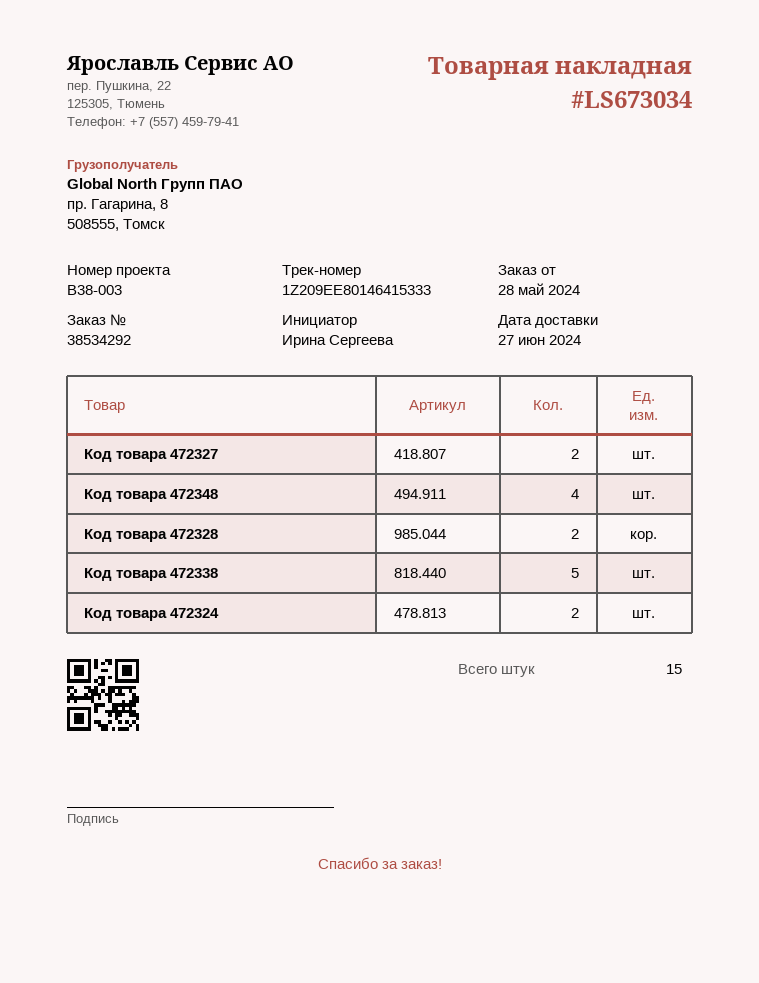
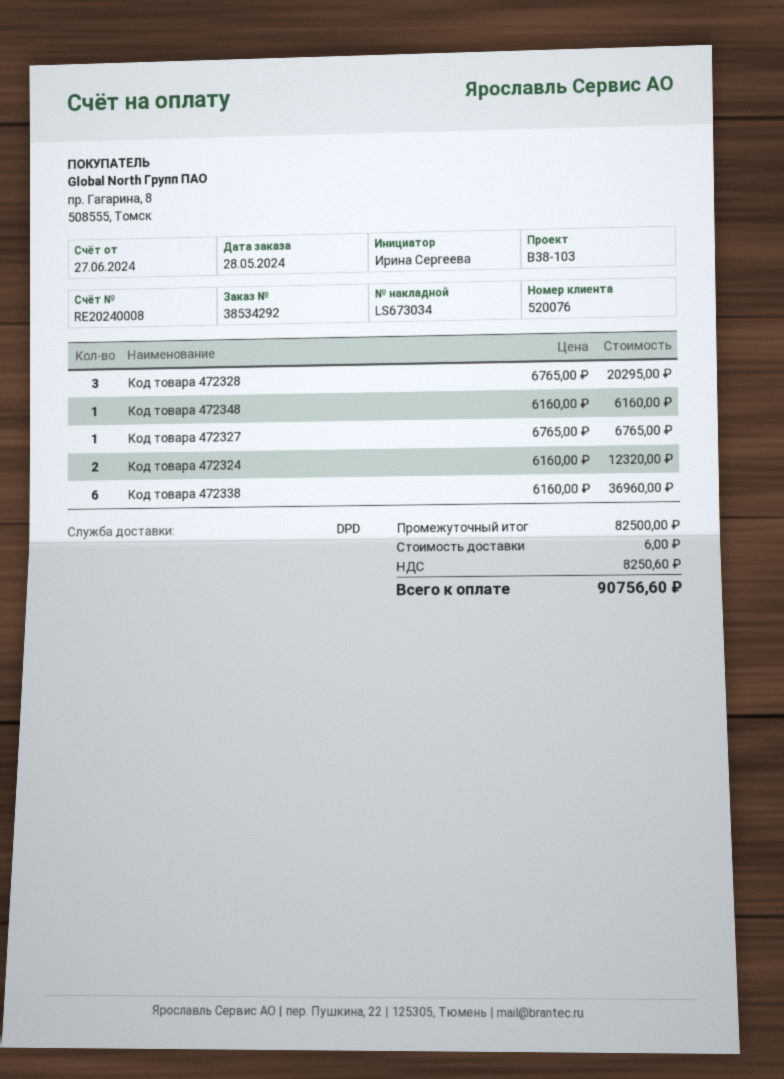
reference: B38-003 -> B38-103
Код товара 472327: 2 -> 1
Код товара 472348: 4 -> 1
Код товара 472328: 2 -> 3
Код товара 472338: 5 -> 6

